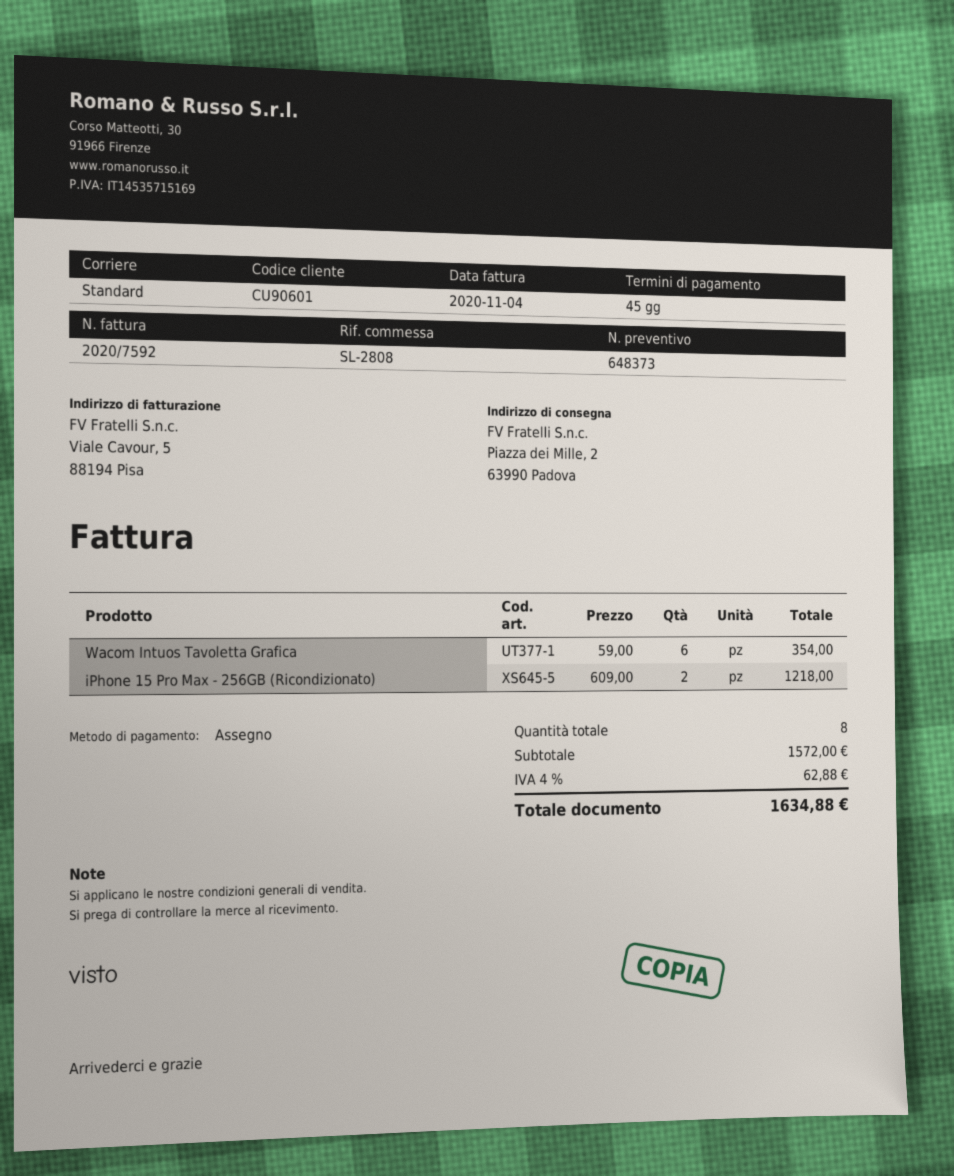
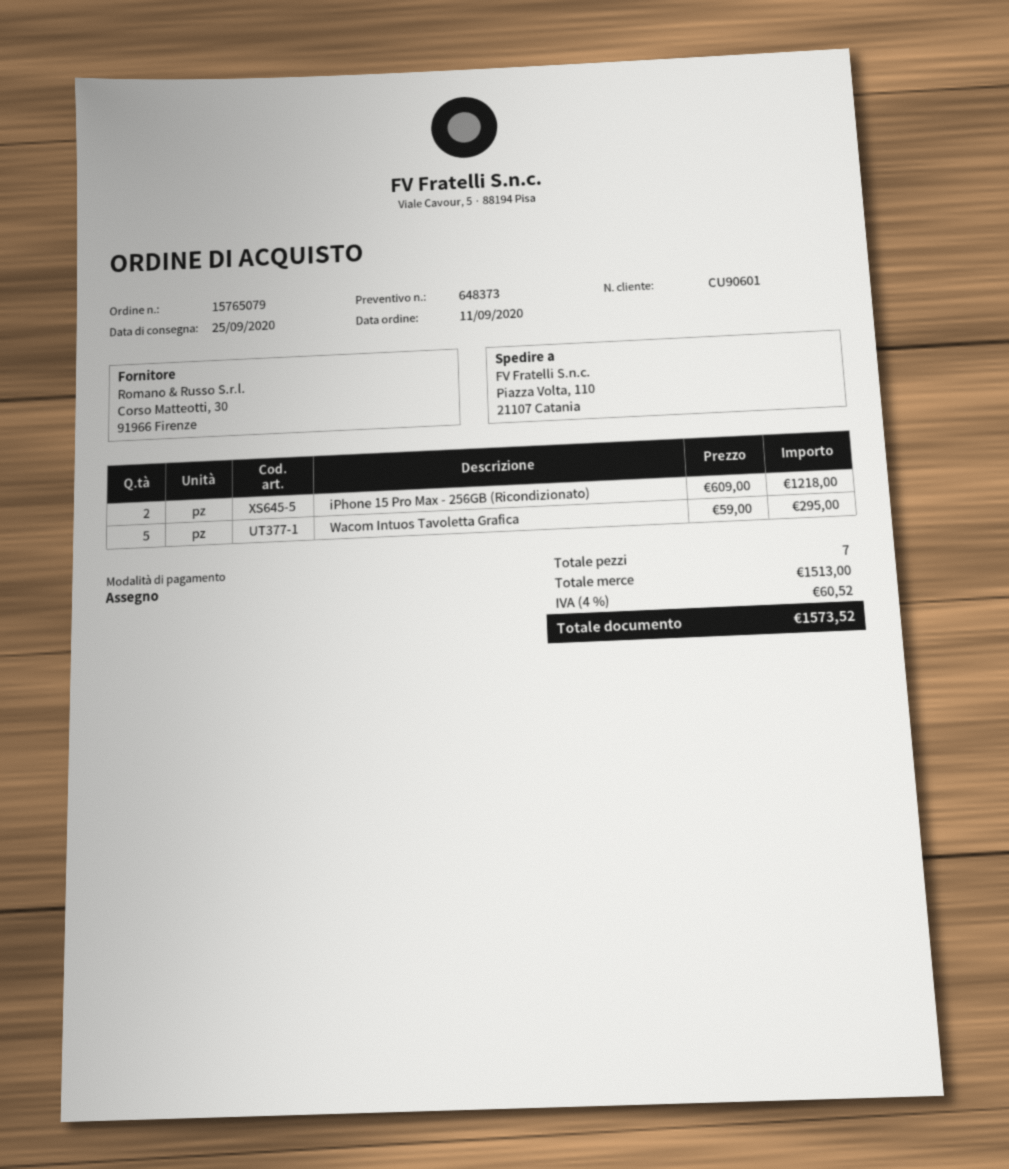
ship to: Piazza dei Mille, 2, 63990 Padova -> Piazza Volta, 110, 21107 Catania
Wacom Intuos Tavoletta Grafica: 6 x 59.00 = 354.00 -> 5 x 59.00 = 295.00
total quantity: 8 -> 7
subtotal: 1572.00 -> 1513.00
tax: 4% = 62.88 -> 4% = 60.52
total: 1634.88 -> 1573.52

